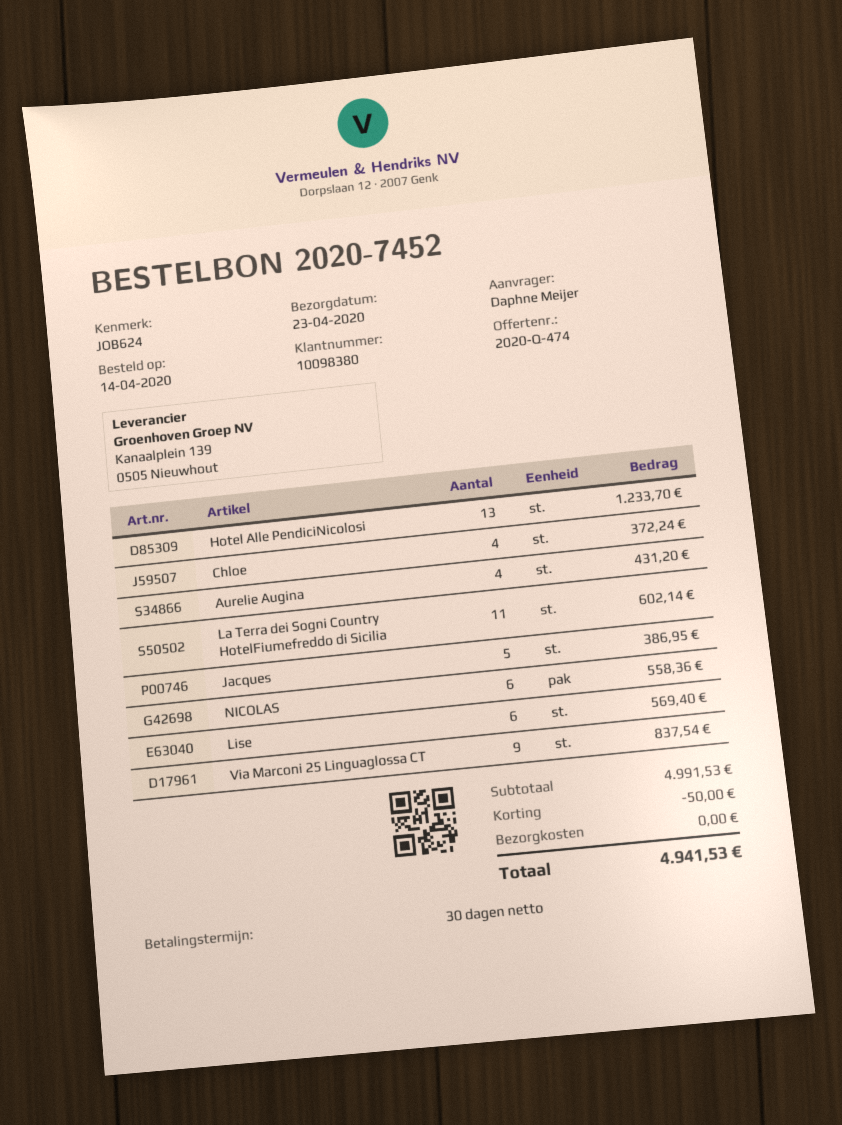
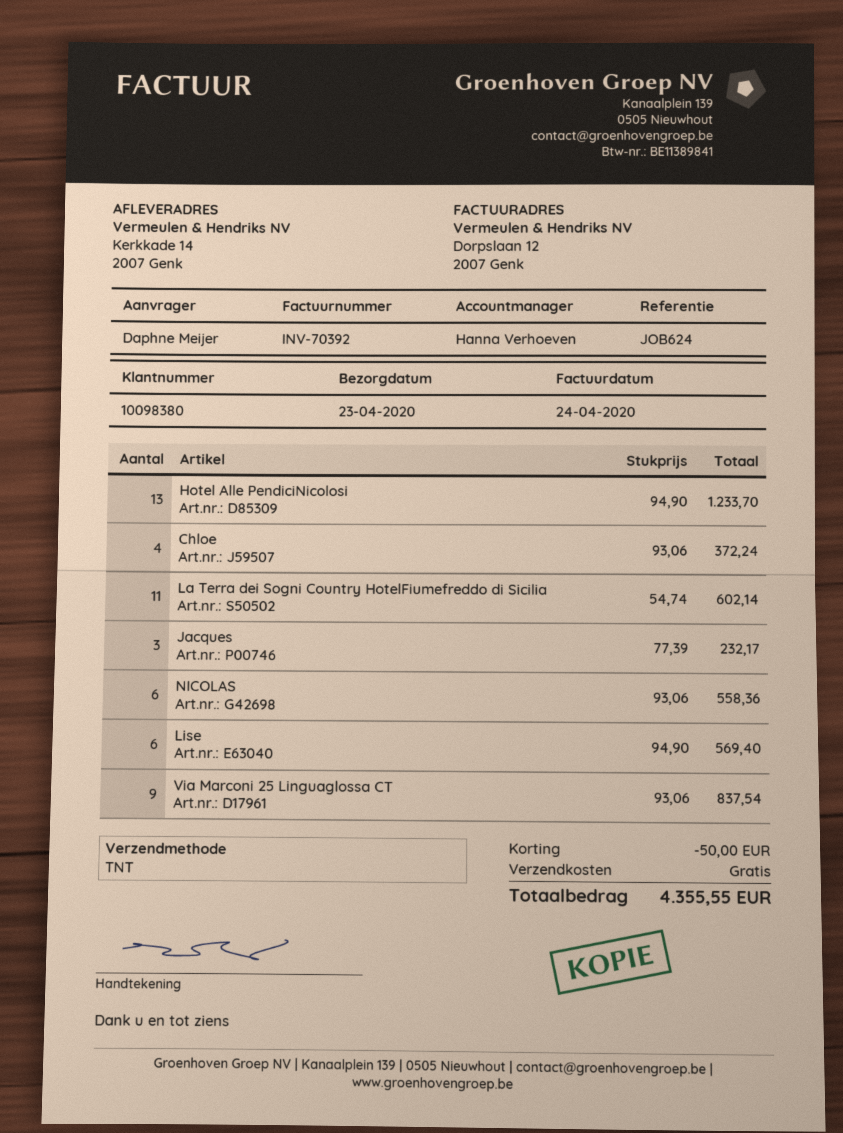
Aurelie Augina: 4 for 431.20 -> none
Jacques: 5 for 386.95 -> 3 for 232.17
total: 4941.53 -> 4355.55

